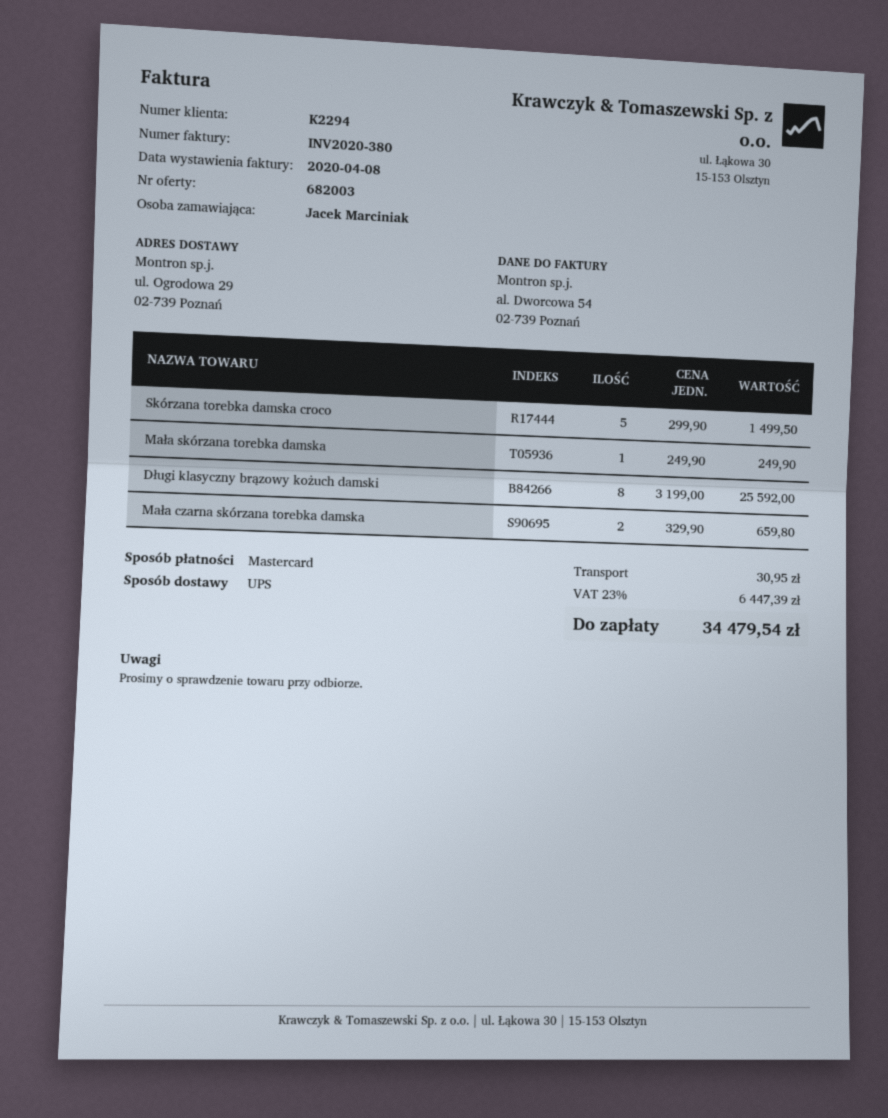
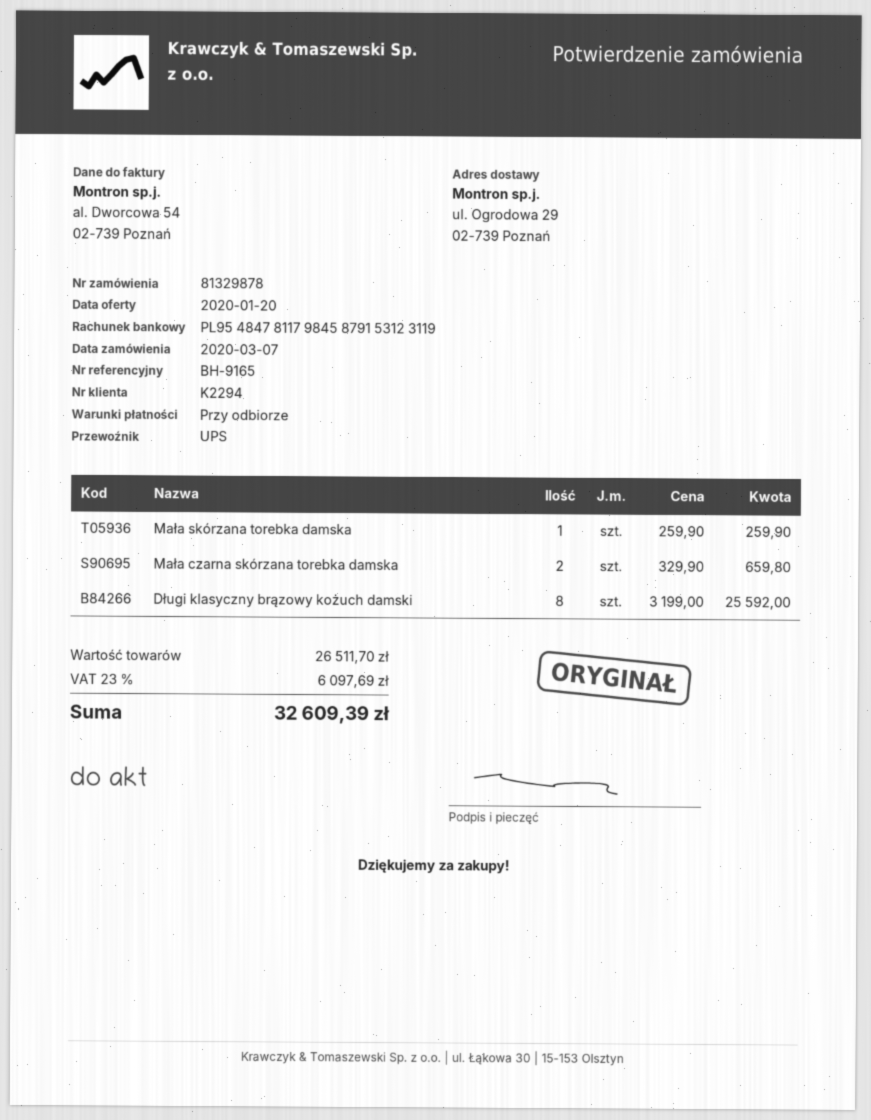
Skórzana torebka damska croco: 5 x 299.90 = 1499.50 -> none
Mała skórzana torebka damska: 1 x 249.90 = 249.90 -> 1 x 259.90 = 259.90
shipping: 30.95 -> none
tax: 23% = 6447.39 -> 23% = 6097.69
total: 34479.54 -> 32609.39

